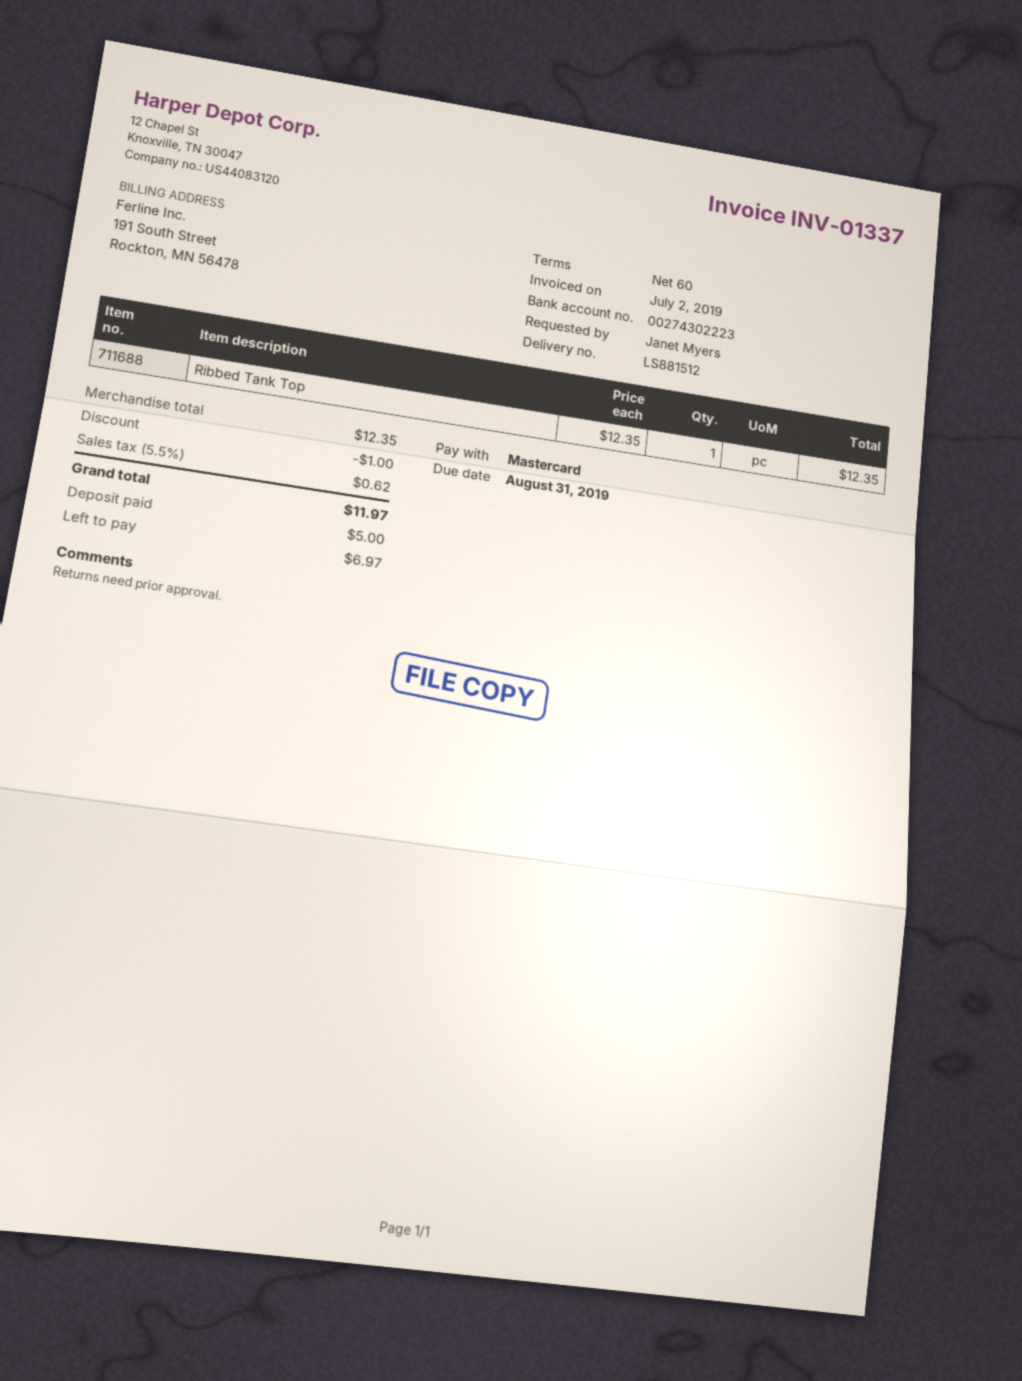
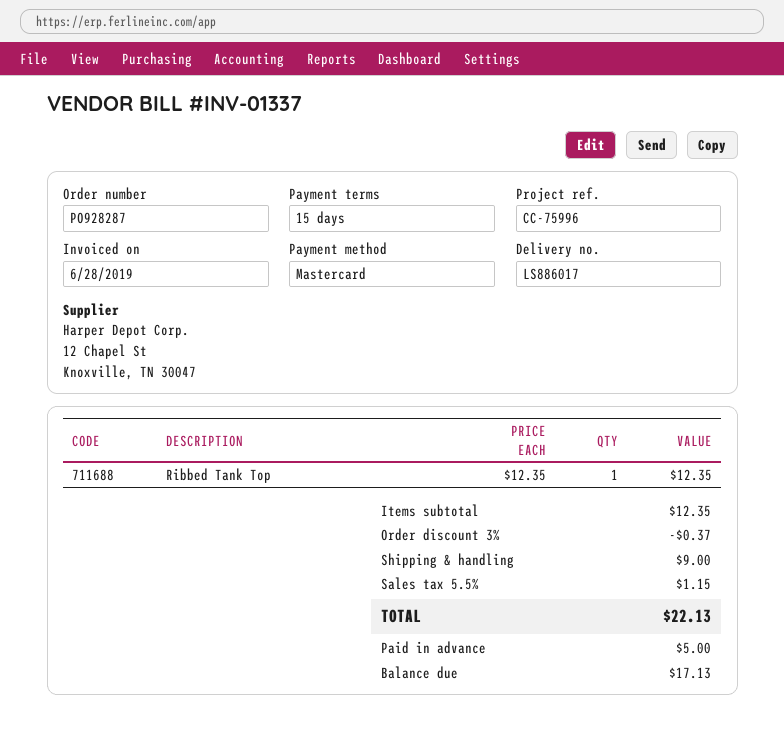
delivery note number: LS881512 -> LS886017
invoice date: 2019-07-02 -> 2019-06-28
payment terms: 60 days -> 15 days
discount: 1.00 -> 0.37
shipping: none -> 9.00
tax: 5.5% = 0.62 -> 5.5% = 1.15
total: 11.97 -> 22.13
balance: 6.97 -> 17.13

